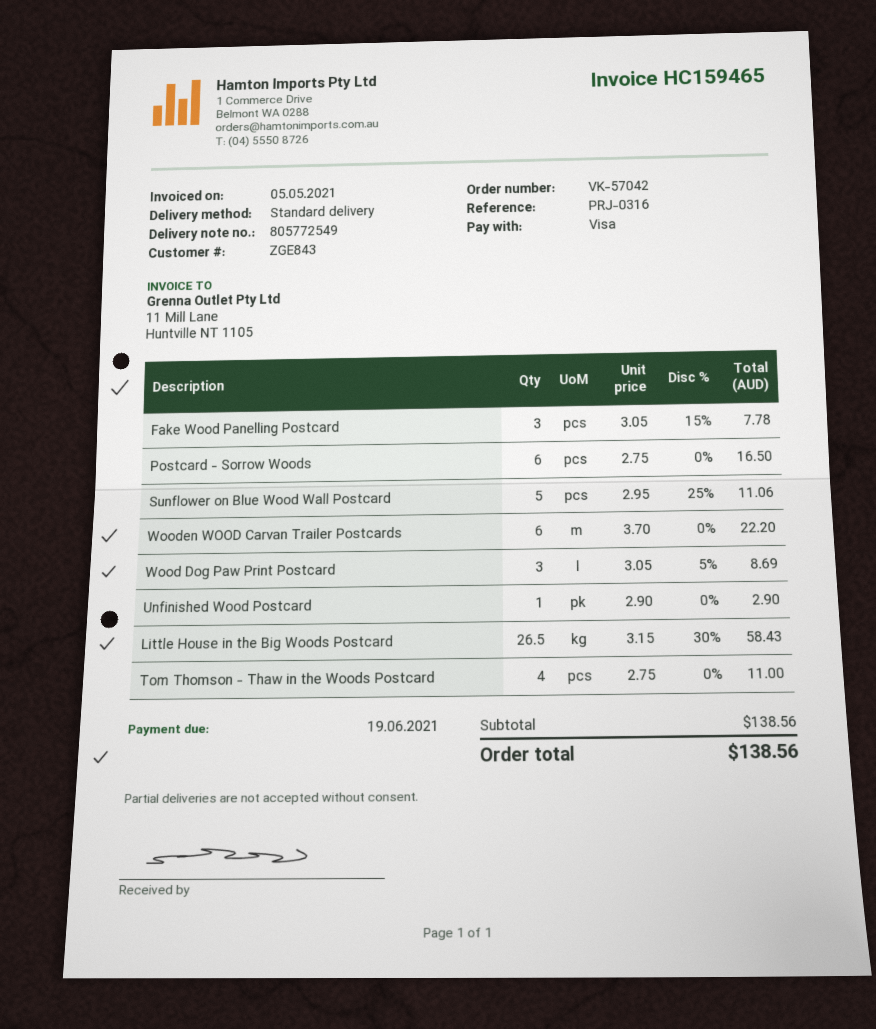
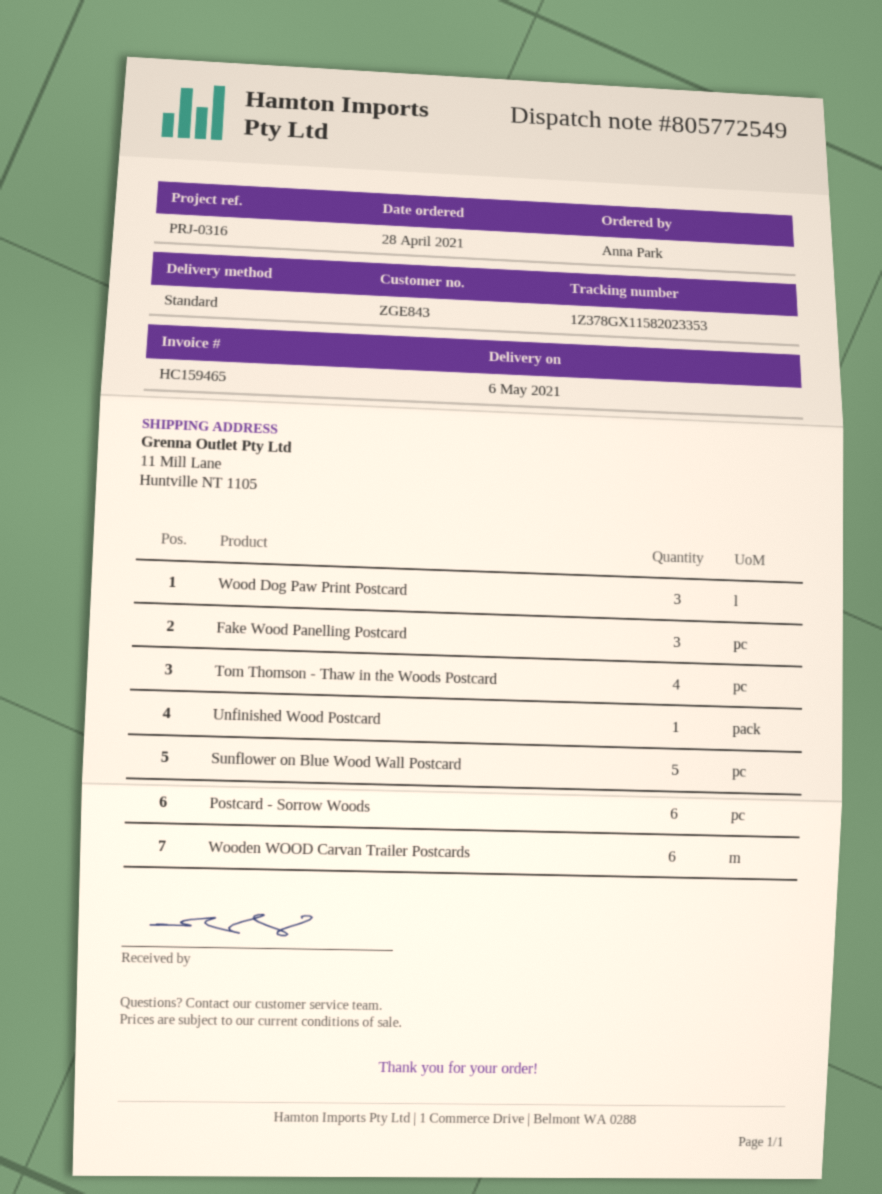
Little House in the Big Woods Postcard: 26.5 -> none

